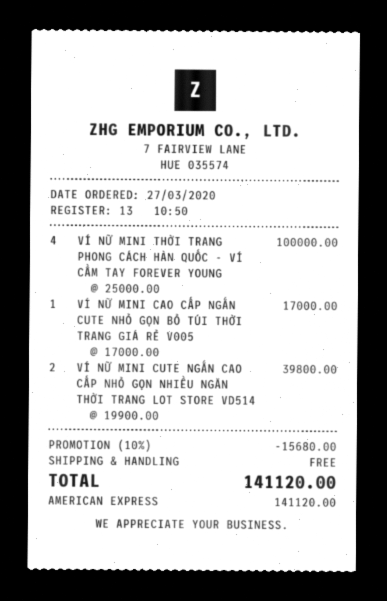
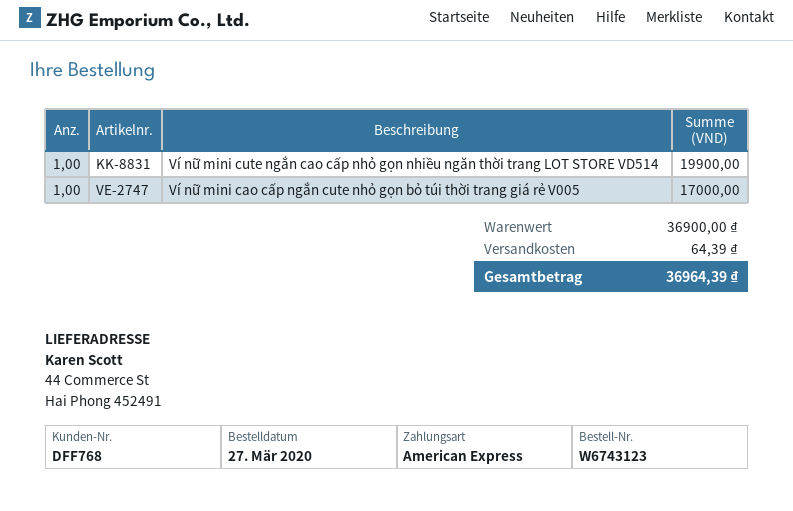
VÍ NỮ MINI THỜI TRANG PHONG CÁCH HÀN QUỐC - VÍ CẦM TAY FOREVER YOUNG: 4 for 100000.00 -> none
VÍ NỮ MINI CUTE NGẮN CAO CẤP NHỎ GỌN NHIỀU NGĂN THỜI TRANG LOT STORE VD514: 2 for 39800.00 -> 1 for 19900.00
discount: 10% = 15680.00 -> none
shipping: 0.00 -> 64.39
total: 141120.00 -> 36964.39

